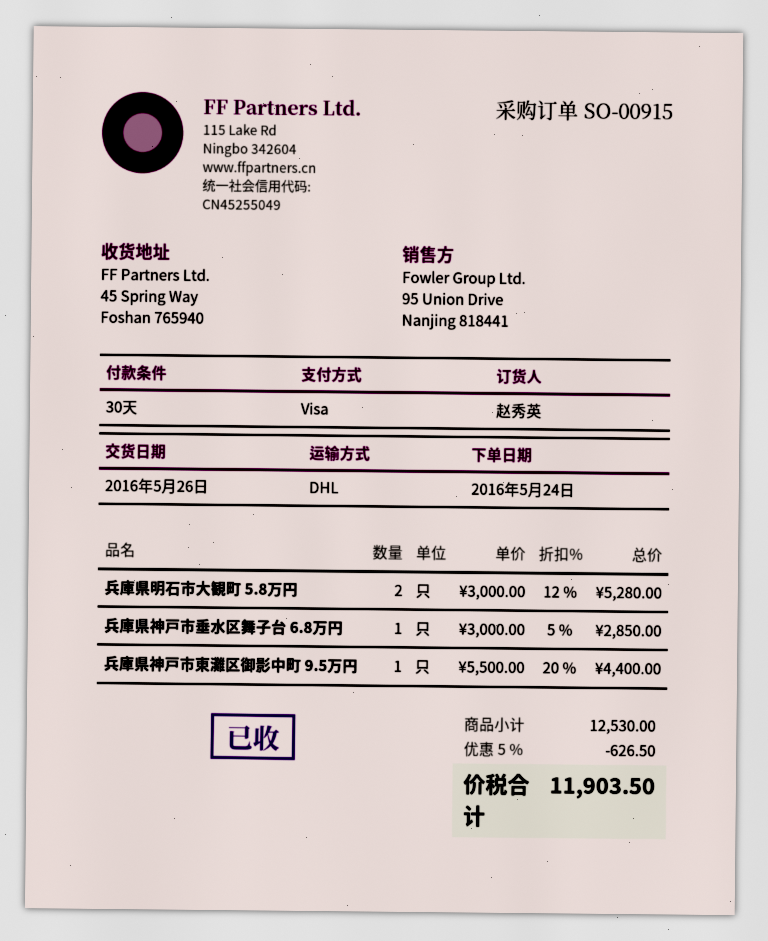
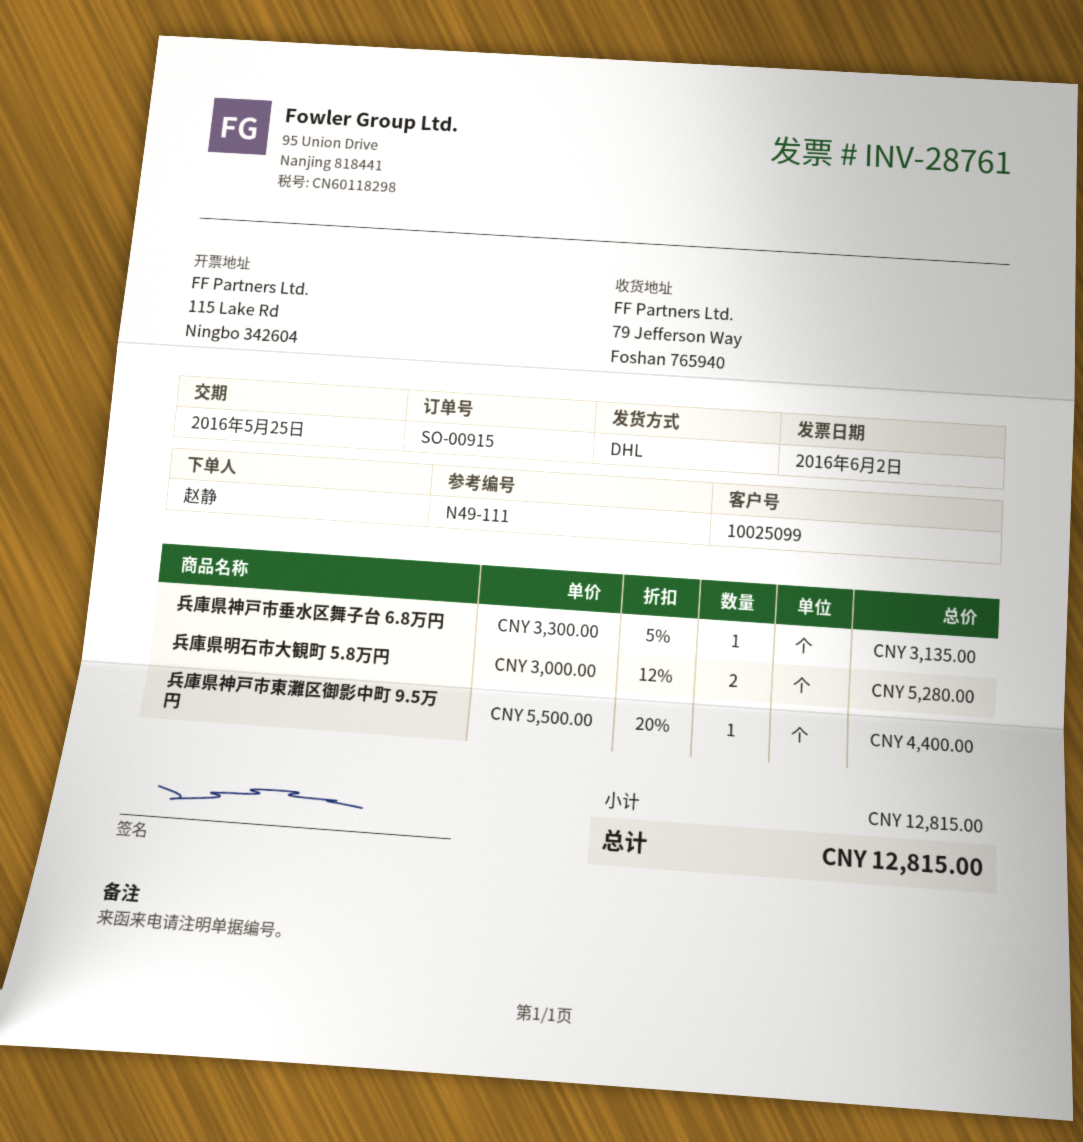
delivery date: 2016-05-26 -> 2016-05-25
ordered by: 赵秀英 -> 赵静
ship to: 45 Spring Way, Foshan 765940 -> 79 Jefferson Way, Foshan 765940
兵庫県神戸市垂水区舞子台 6.8万円: 1 x 3000.00 - 5% = 2850.00 -> 1 x 3300.00 - 5% = 3135.00
subtotal: 12530.00 -> 12815.00
discount: 5% = 626.50 -> none
total: 11903.50 -> 12815.00

